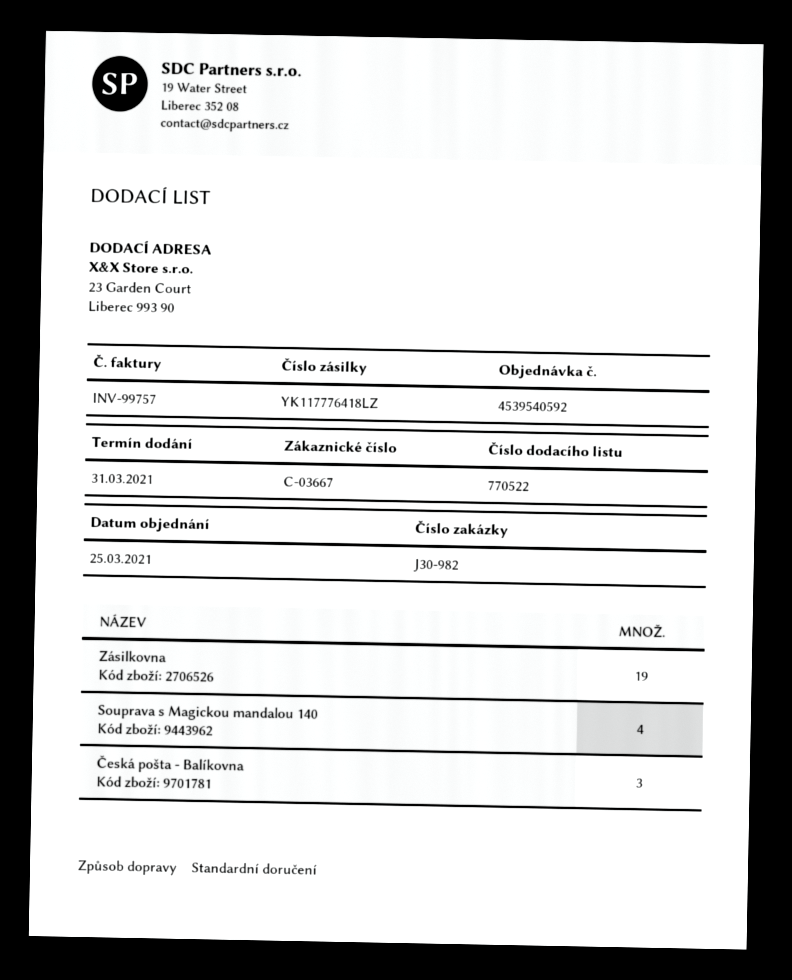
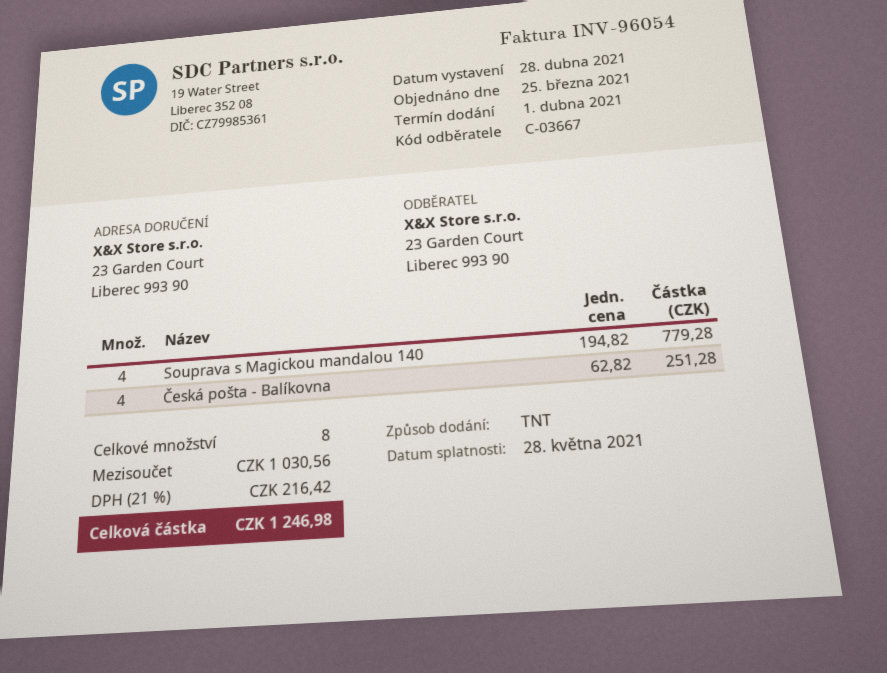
delivery date: 2021-03-31 -> 2021-04-01
invoice number: INV-99757 -> INV-96054
shipping method: standard -> TNT
Zásilkovna: 19 -> none
Česká pošta - Balíkovna: 3 -> 4

